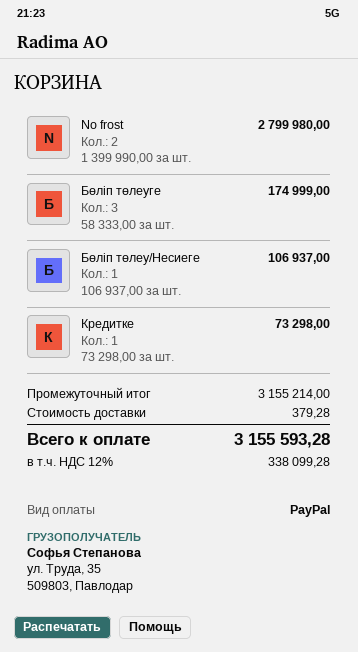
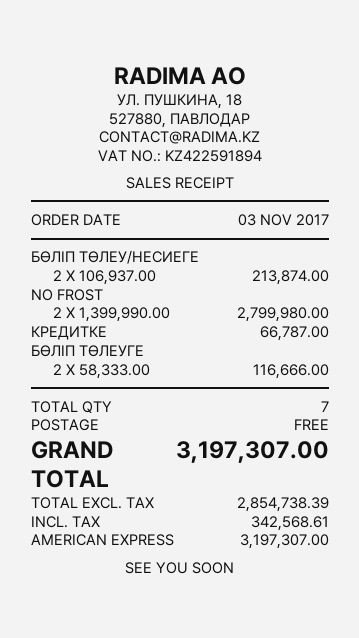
payment method: PayPal -> American Express
Бөліп төлеуге: 3 x 58333.00 = 174999.00 -> 2 x 58333.00 = 116666.00
Бөліп төлеу/Несиеге: 1 x 106937.00 = 106937.00 -> 2 x 106937.00 = 213874.00
Кредитке: 1 x 73298.00 = 73298.00 -> 1 x 66787.00 = 66787.00
shipping: 379.28 -> 0.00
tax: 338099.28 -> 342568.61
total: 3155593.28 -> 3197307.00

